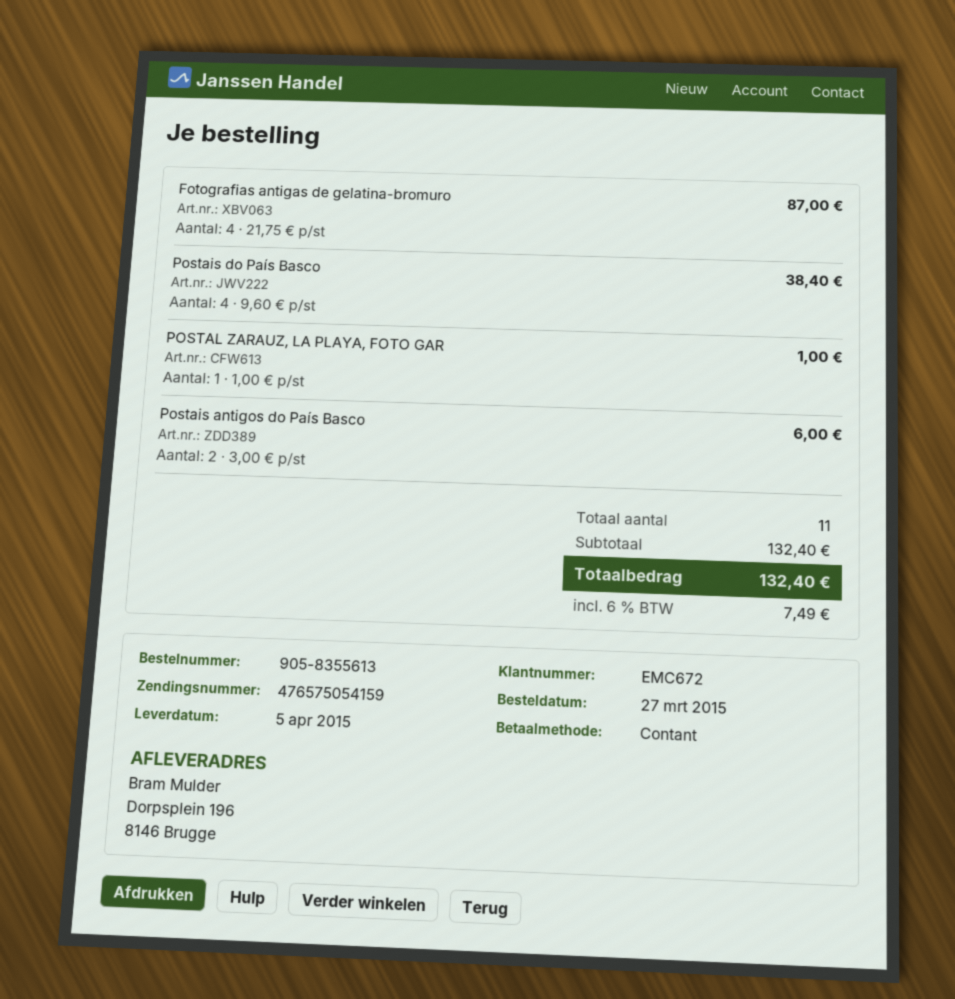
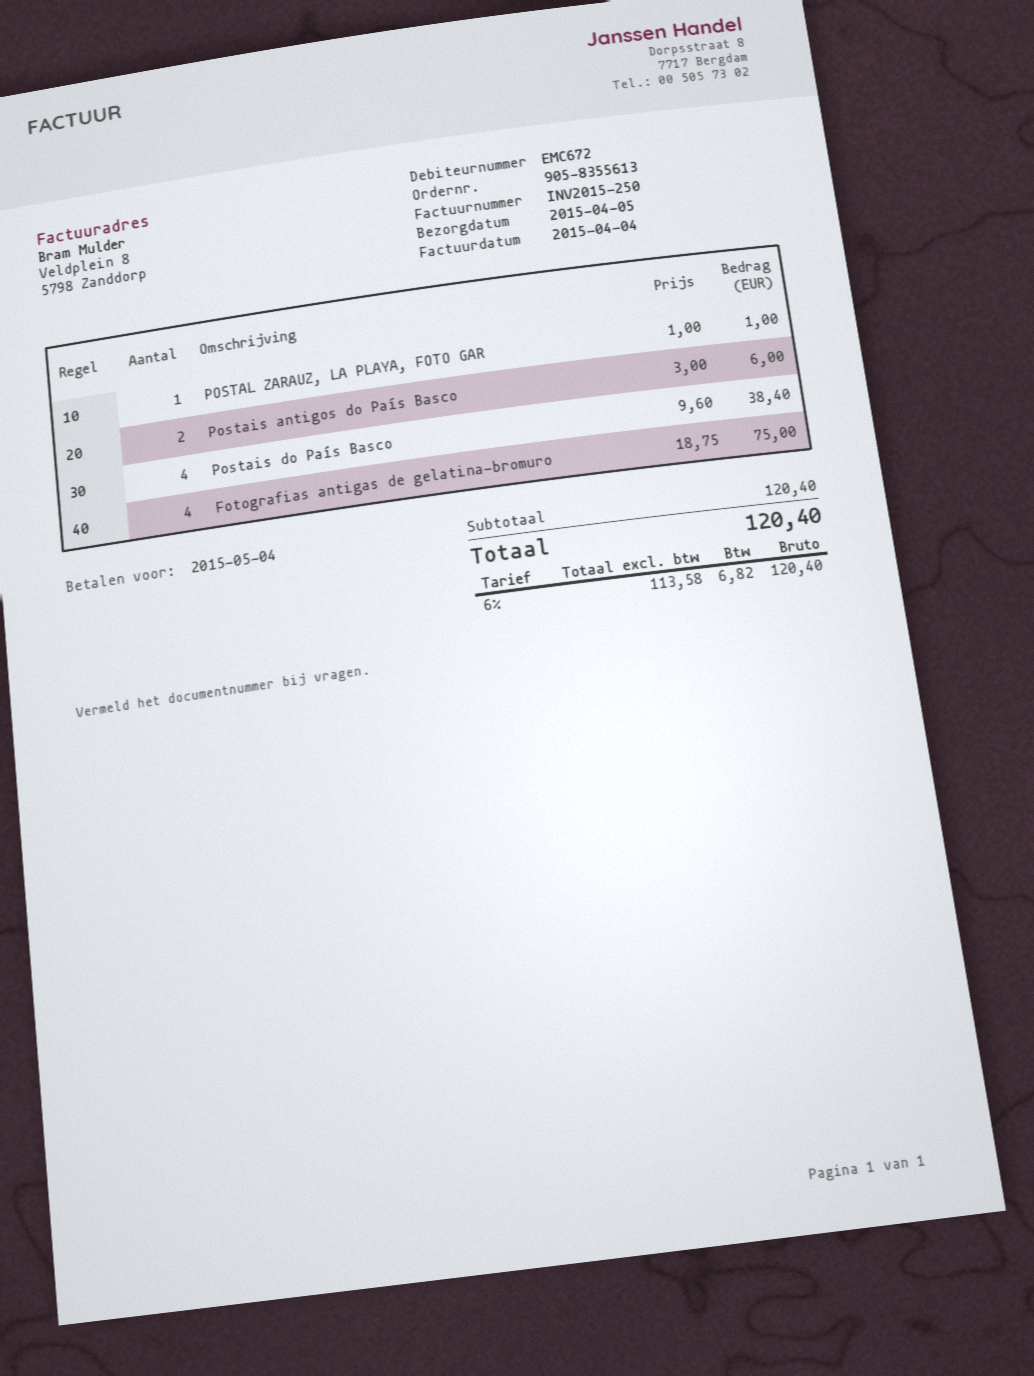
Fotografias antigas de gelatina-bromuro: 4 x 21.75 = 87.00 -> 4 x 18.75 = 75.00
subtotal: 132.40 -> 120.40
tax: 6% = 7.49 -> 6% = 6.82
total: 132.40 -> 120.40

